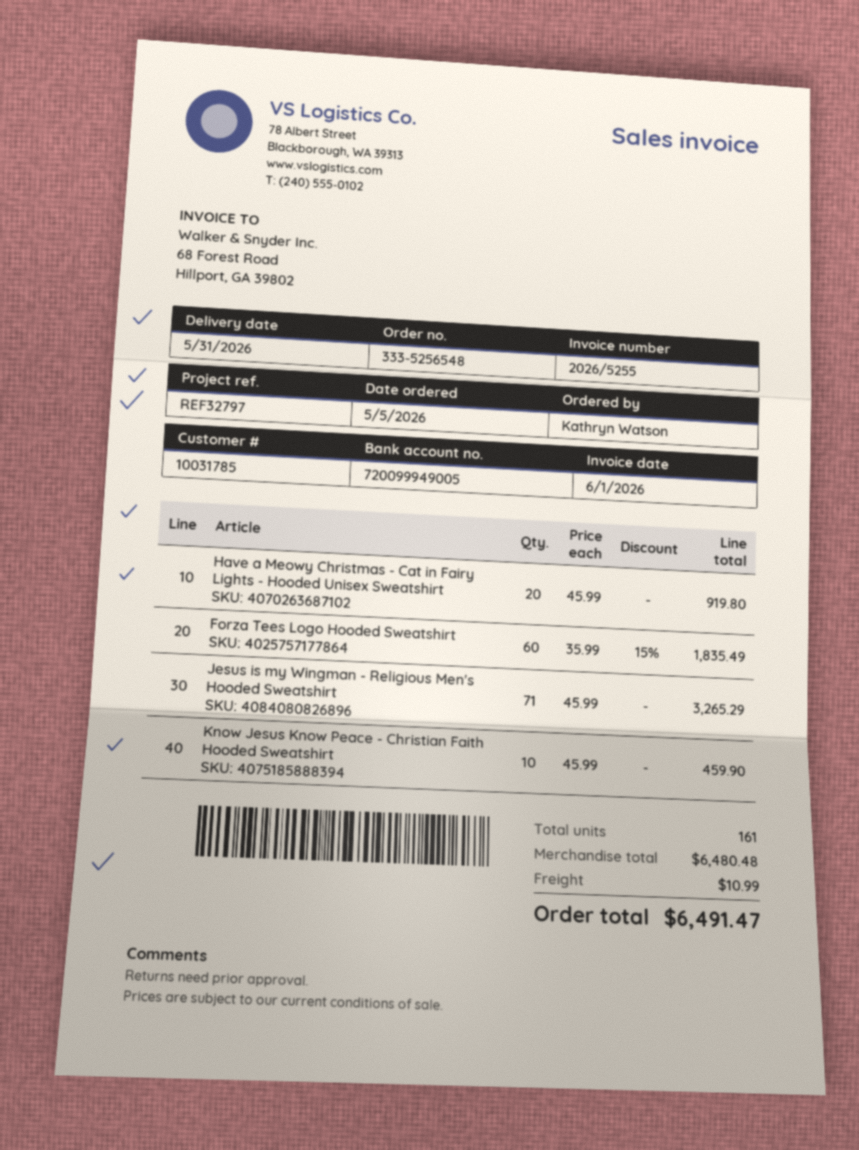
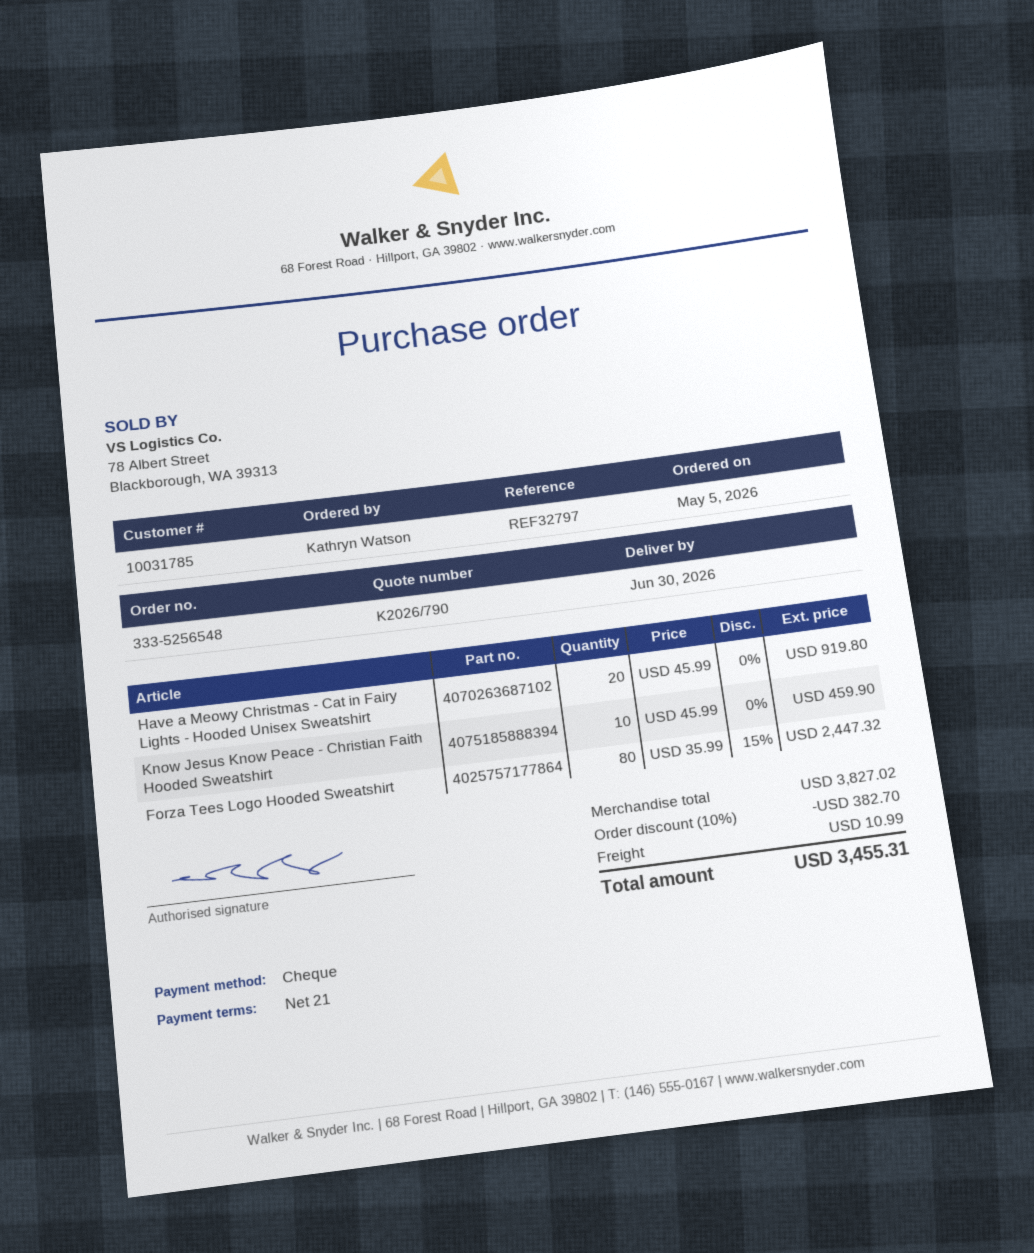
delivery date: 2026-05-31 -> 2026-06-30
Forza Tees Logo Hooded Sweatshirt: 60 x 35.99 - 15% = 1835.49 -> 80 x 35.99 - 15% = 2447.32
Jesus is my Wingman - Religious Men's Hooded Sweatshirt: 71 x 45.99 = 3265.29 -> none
subtotal: 6480.48 -> 3827.02
discount: none -> 10% = 382.70
total: 6491.47 -> 3455.31

